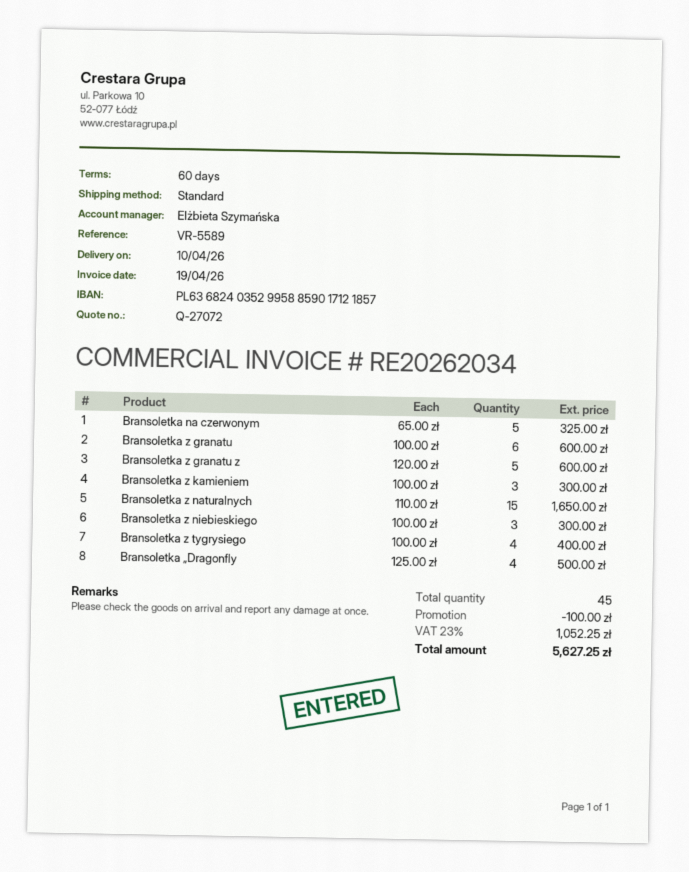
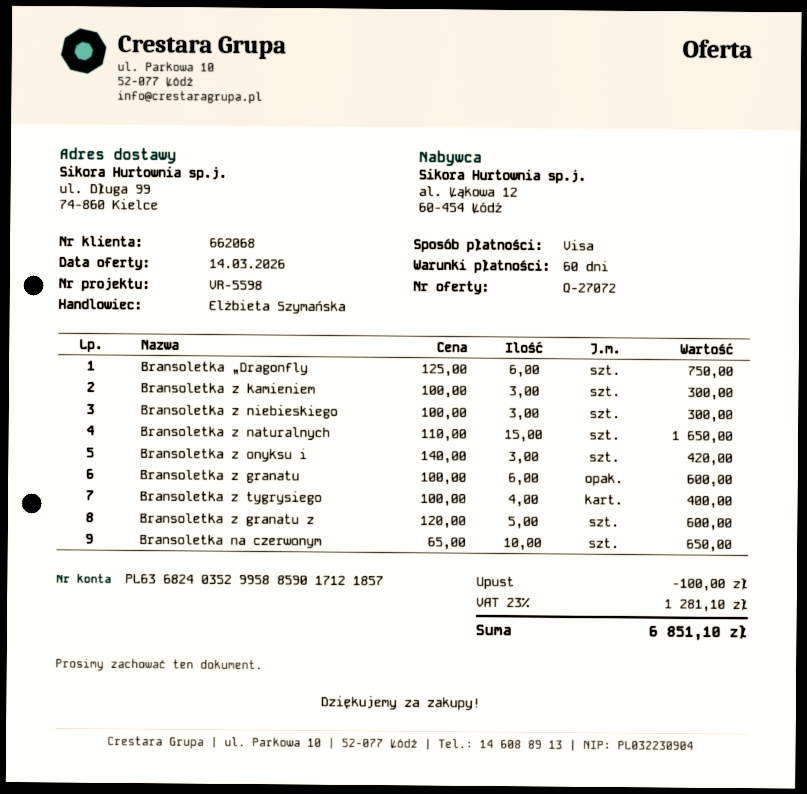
reference: VR-5589 -> VR-5598
Bransoletka na czerwonym: 5 x 65.00 = 325.00 -> 10 x 65.00 = 650.00
Bransoletka „Dragonfly: 4 x 125.00 = 500.00 -> 6 x 125.00 = 750.00
Bransoletka z onyksu i: none -> 3 x 140.00 = 420.00
tax: 23% = 1052.25 -> 23% = 1281.10
total: 5627.25 -> 6851.10

